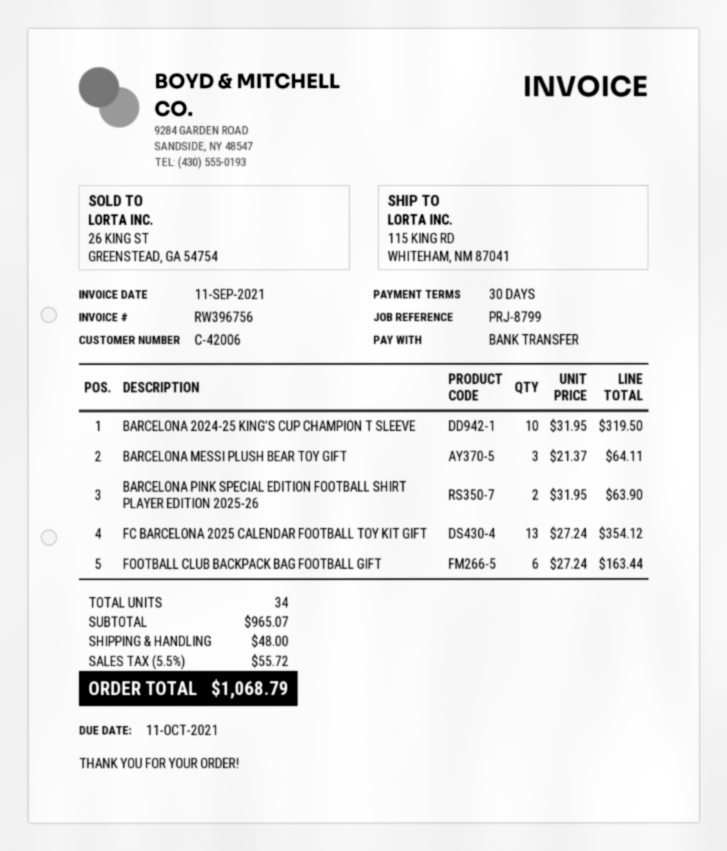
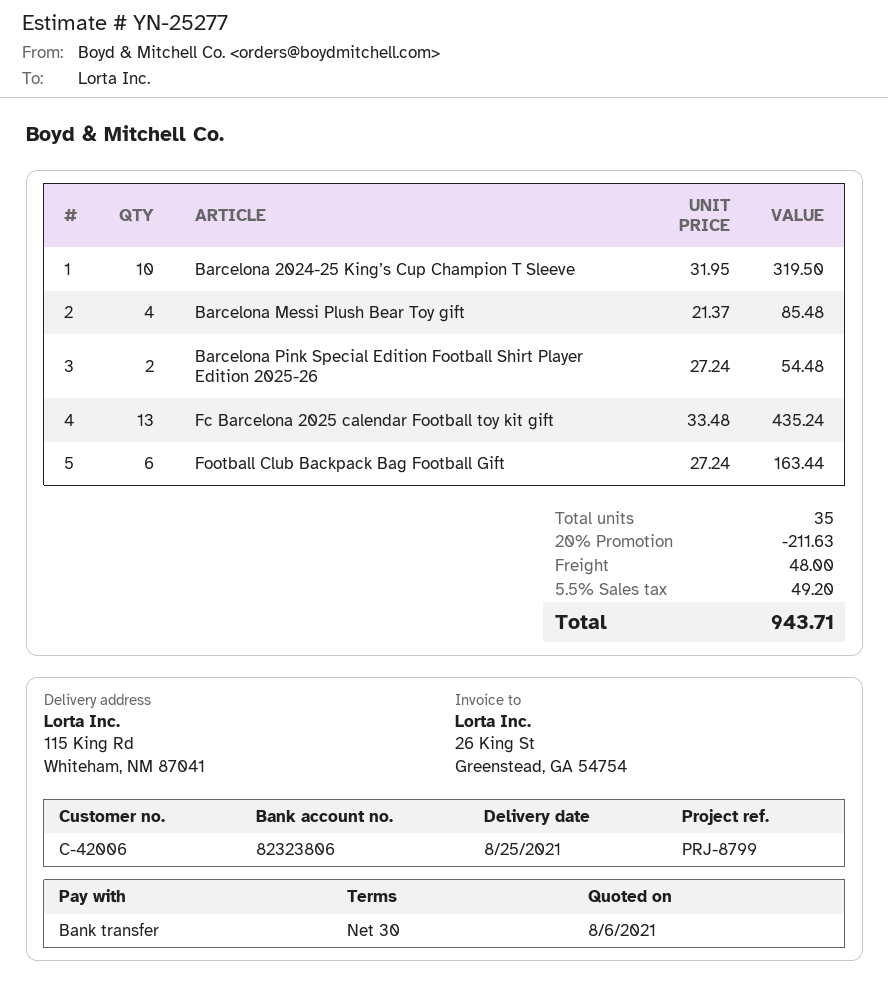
BARCELONA MESSI PLUSH BEAR TOY GIFT: 3 x 21.37 = 64.11 -> 4 x 21.37 = 85.48
BARCELONA PINK SPECIAL EDITION FOOTBALL SHIRT PLAYER EDITION 2025-26: 2 x 31.95 = 63.90 -> 2 x 27.24 = 54.48
FC BARCELONA 2025 CALENDAR FOOTBALL TOY KIT GIFT: 13 x 27.24 = 354.12 -> 13 x 33.48 = 435.24
total quantity: 34 -> 35
discount: none -> 20% = 211.63
tax: 5.5% = 55.72 -> 5.5% = 49.20
total: 1068.79 -> 943.71

